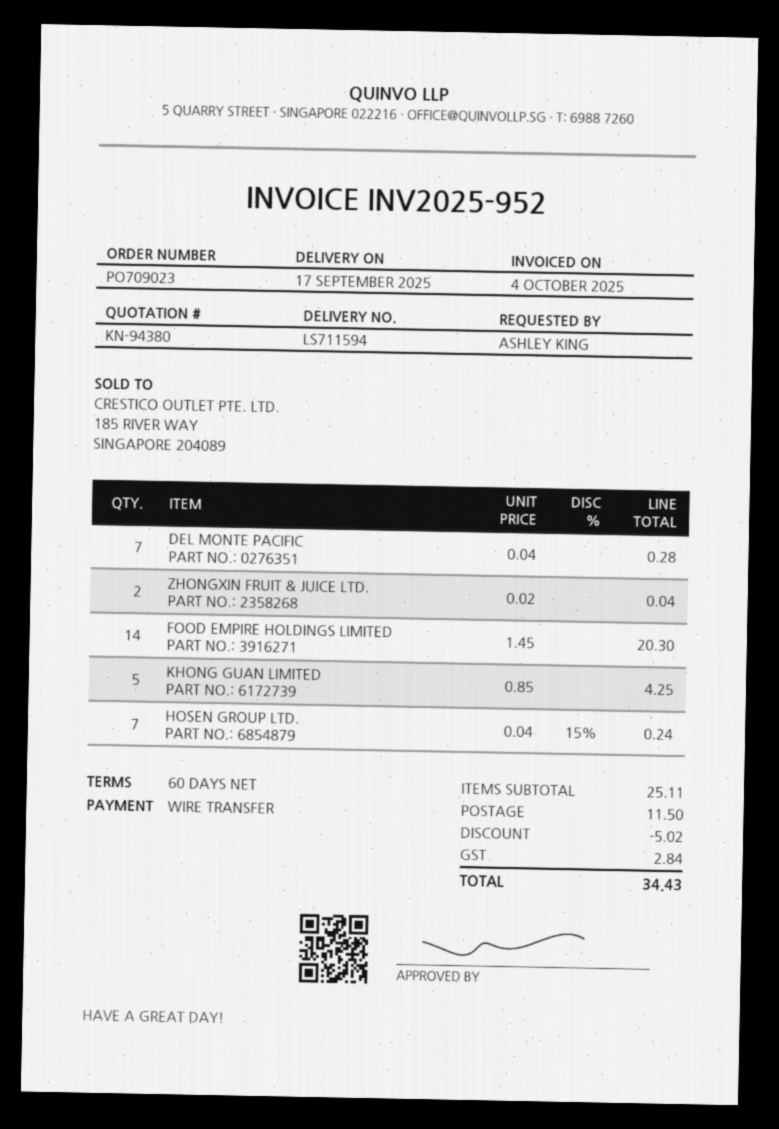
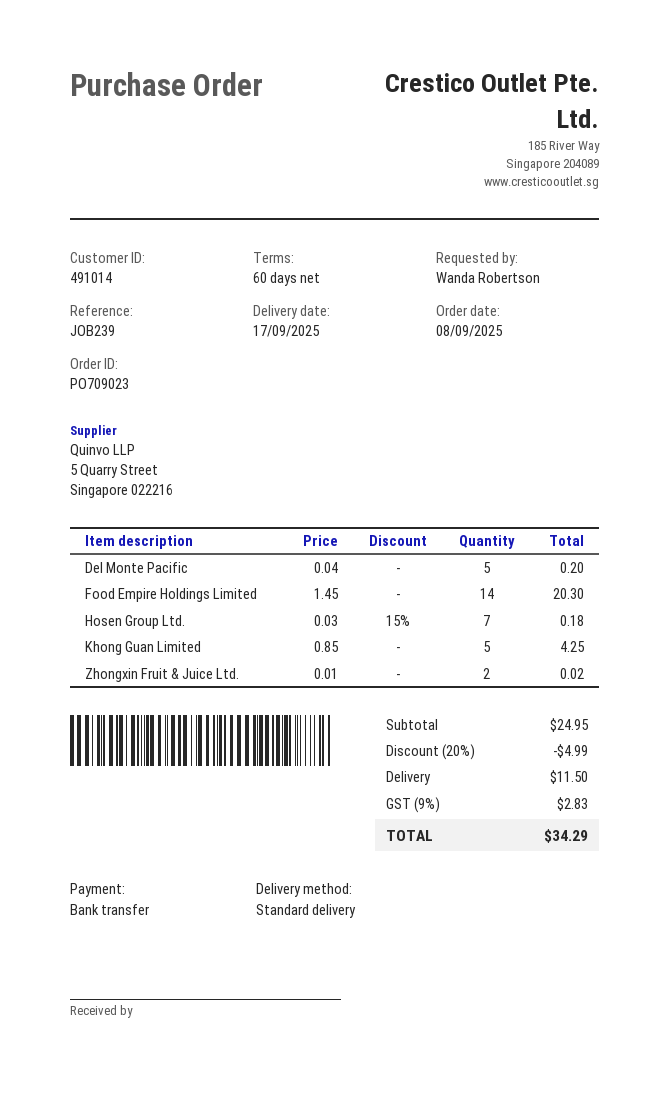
ordered by: ASHLEY KING -> Wanda Robertson
DEL MONTE PACIFIC: 7 x 0.04 = 0.28 -> 5 x 0.04 = 0.20
ZHONGXIN FRUIT & JUICE LTD.: 2 x 0.02 = 0.04 -> 2 x 0.01 = 0.02
HOSEN GROUP LTD.: 7 x 0.04 - 15% = 0.24 -> 7 x 0.03 - 15% = 0.18
subtotal: 25.11 -> 24.95
discount: 5.02 -> 4.99
tax: 2.84 -> 2.83
total: 34.43 -> 34.29

